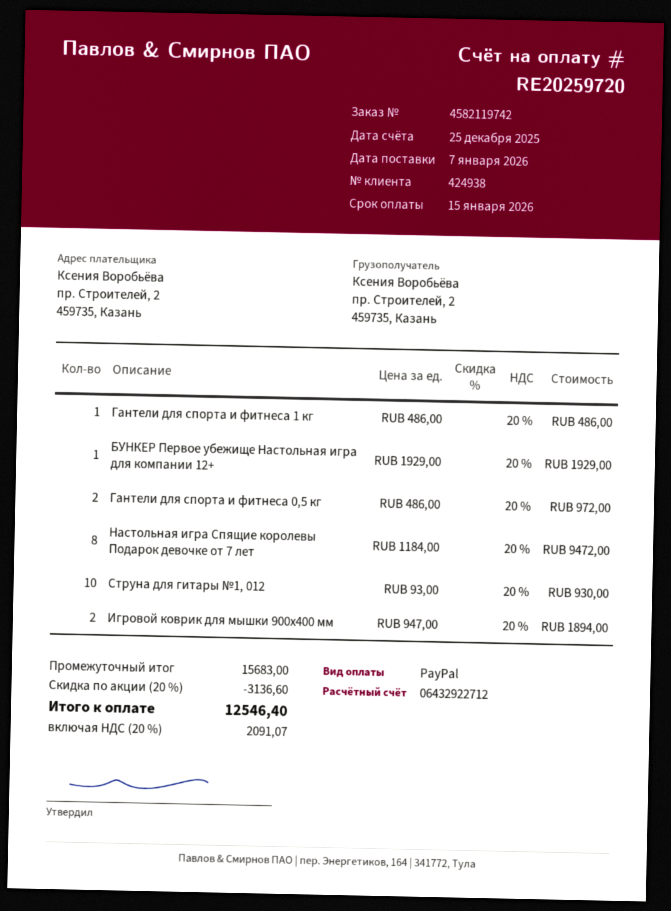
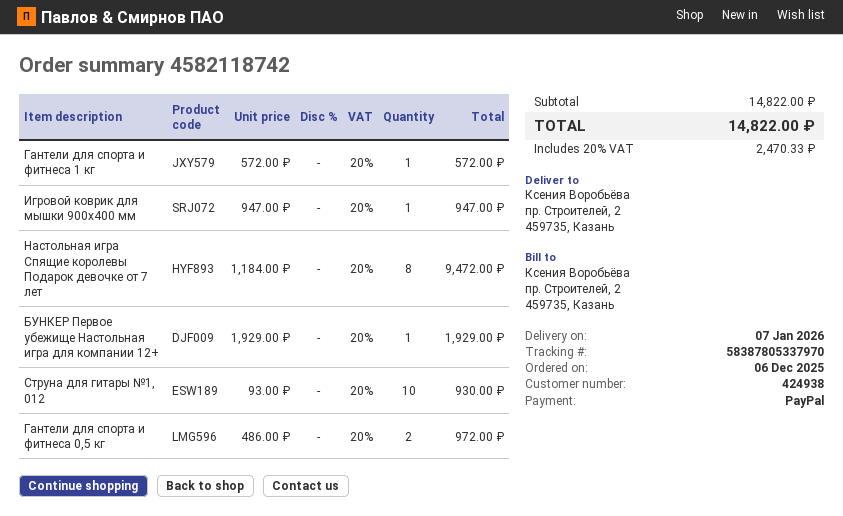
order number: 4582119742 -> 4582118742
Гантели для спорта и фитнеса 1 кг: 1 x 486.00 = 486.00 -> 1 x 572.00 = 572.00
Игровой коврик для мышки 900х400 мм: 2 x 947.00 = 1894.00 -> 1 x 947.00 = 947.00
subtotal: 15683.00 -> 14822.00
discount: 20% = 3136.60 -> none
tax: 20% = 2091.07 -> 20% = 2470.33
total: 12546.40 -> 14822.00

